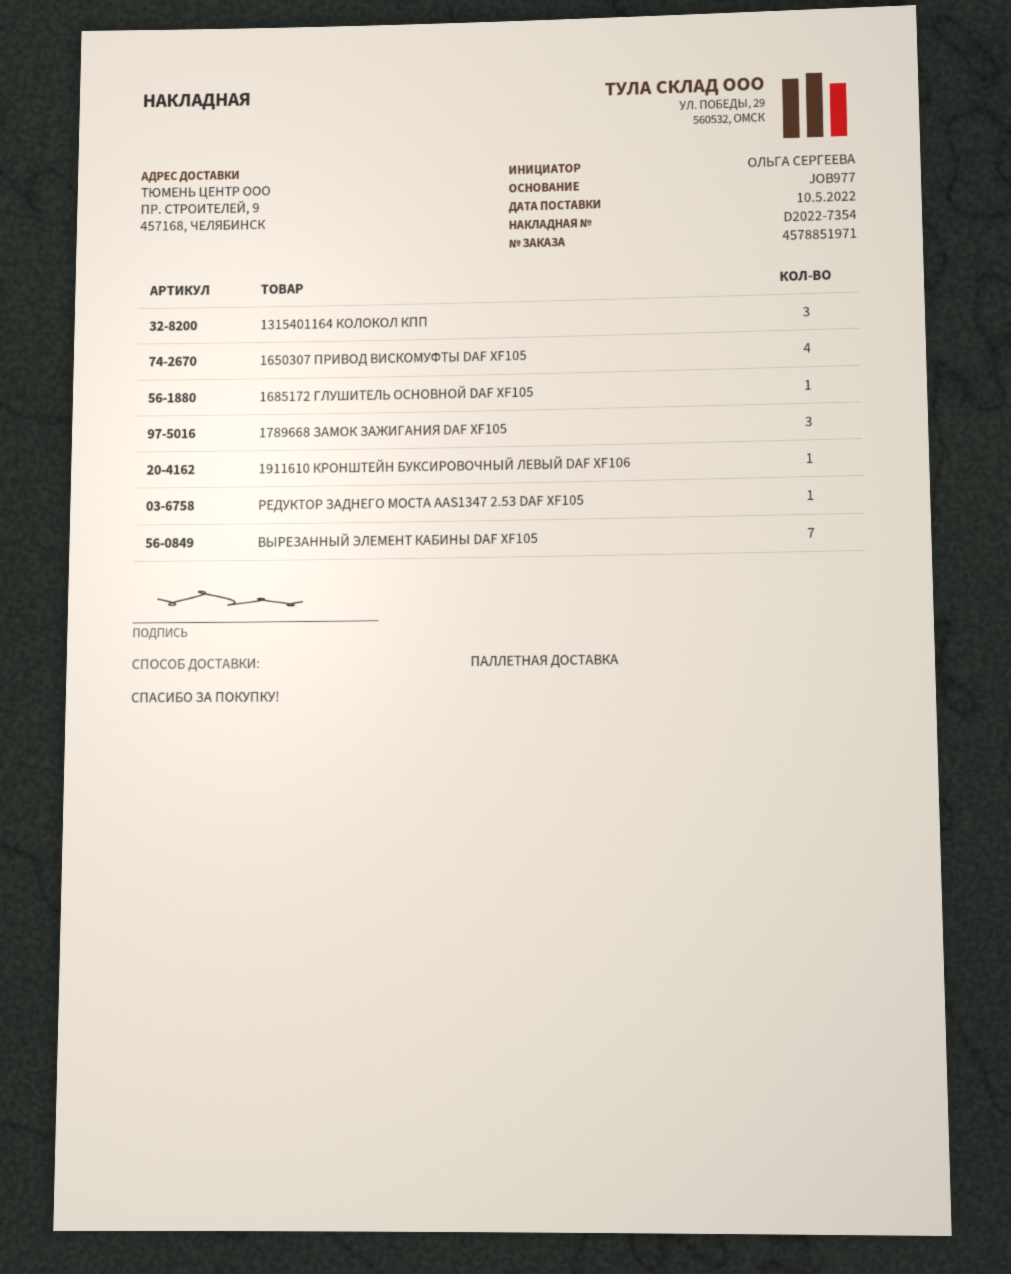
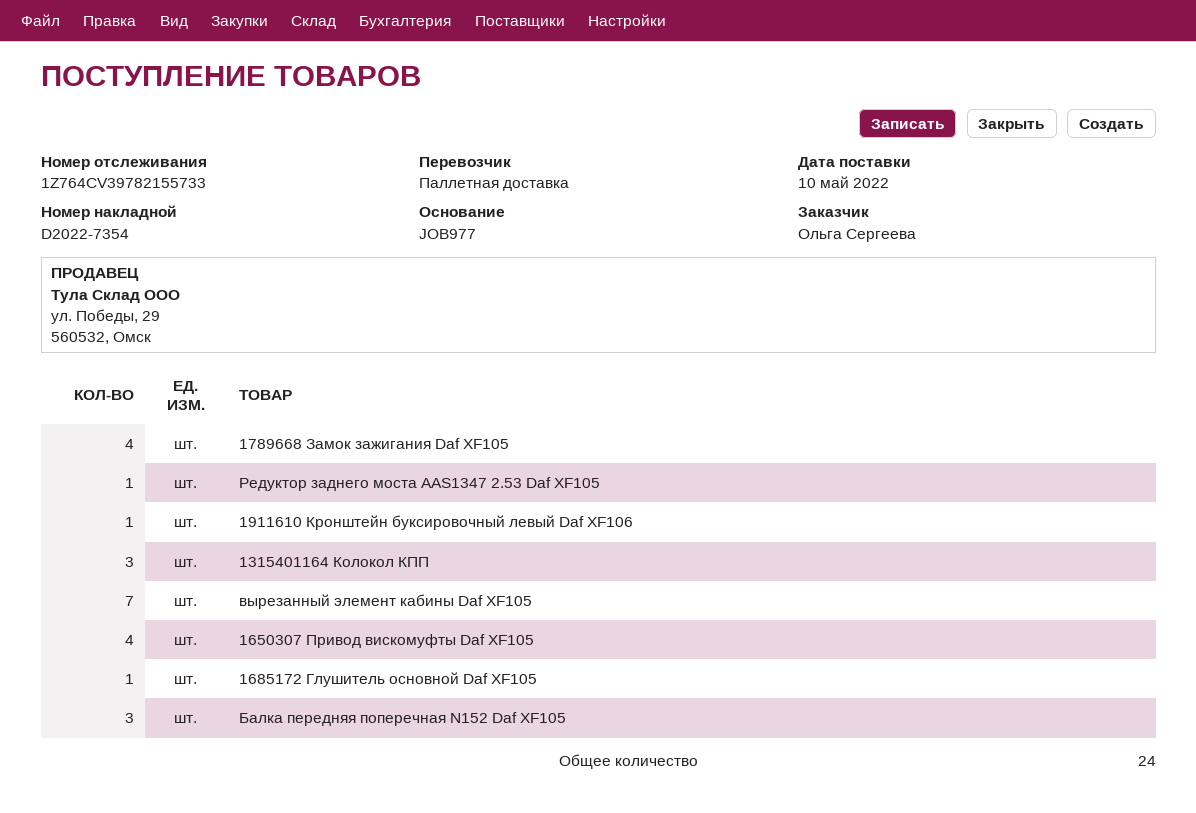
1789668 ЗАМОК ЗАЖИГАНИЯ DAF XF105: 3 -> 4
Балка передняя поперечная N152 Daf XF105: none -> 3

